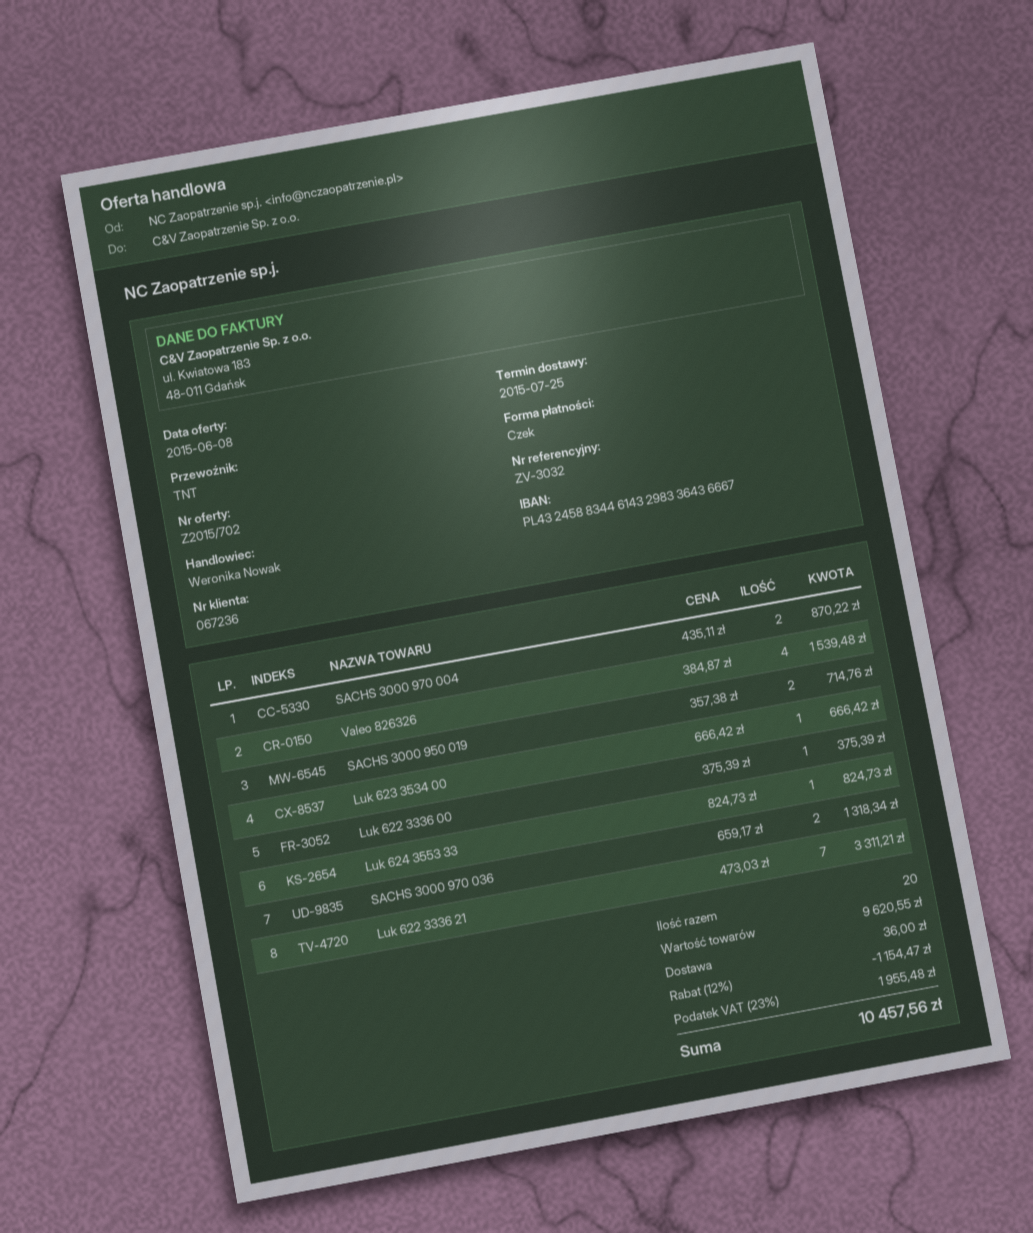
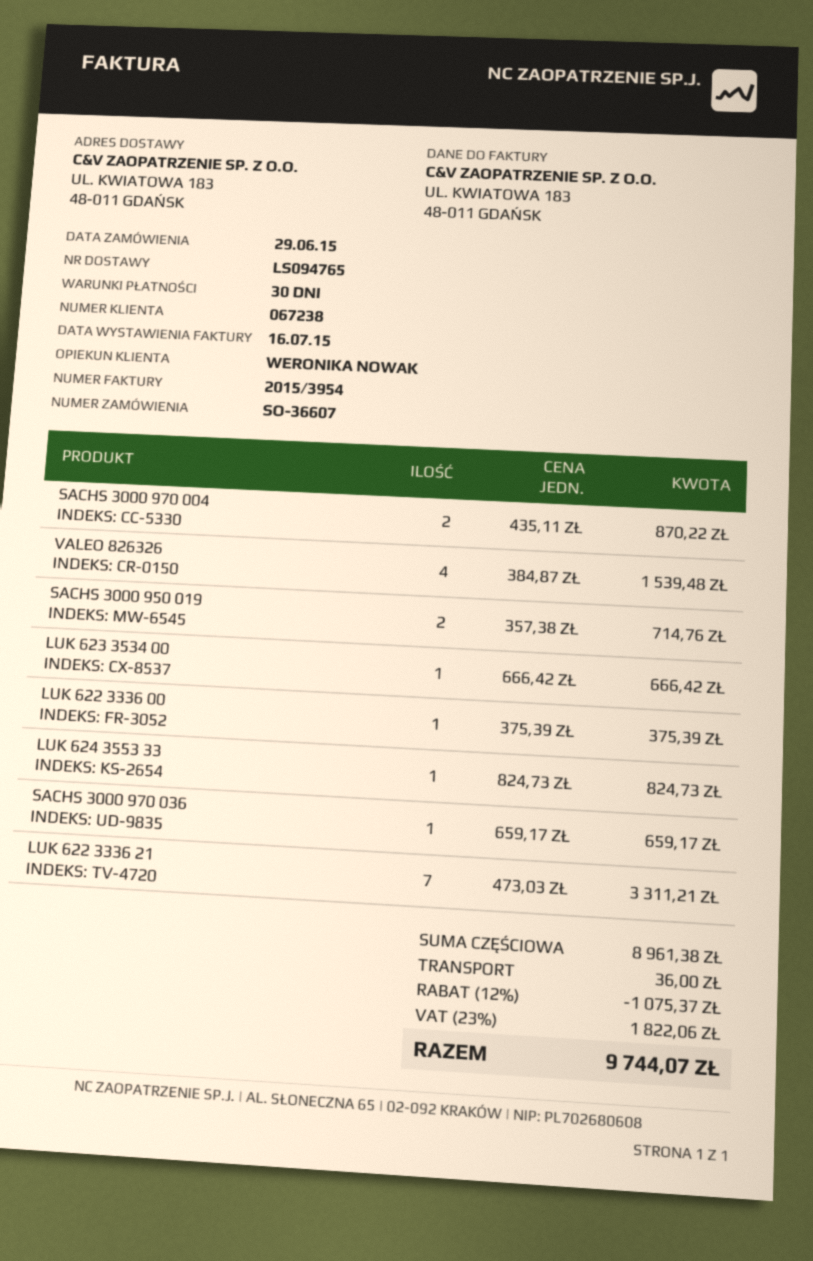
customer number: 067236 -> 067238
SACHS 3000 970 036: 2 x 659.17 = 1318.34 -> 1 x 659.17 = 659.17
subtotal: 9620.55 -> 8961.38
discount: 12% = 1154.47 -> 12% = 1075.37
tax: 23% = 1955.48 -> 23% = 1822.06
total: 10457.56 -> 9744.07

